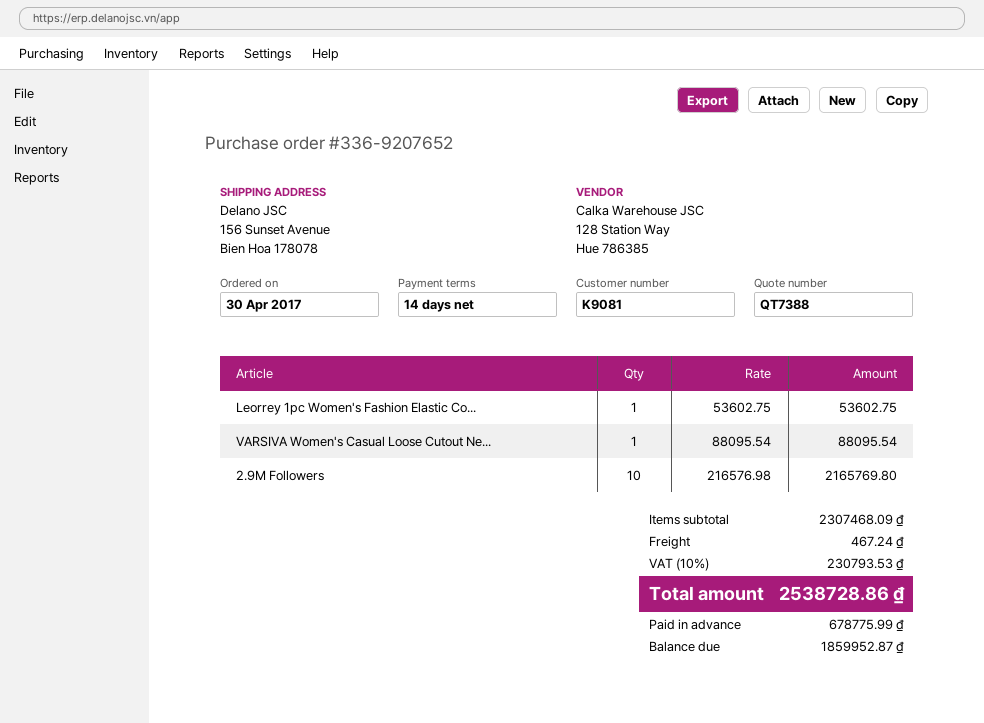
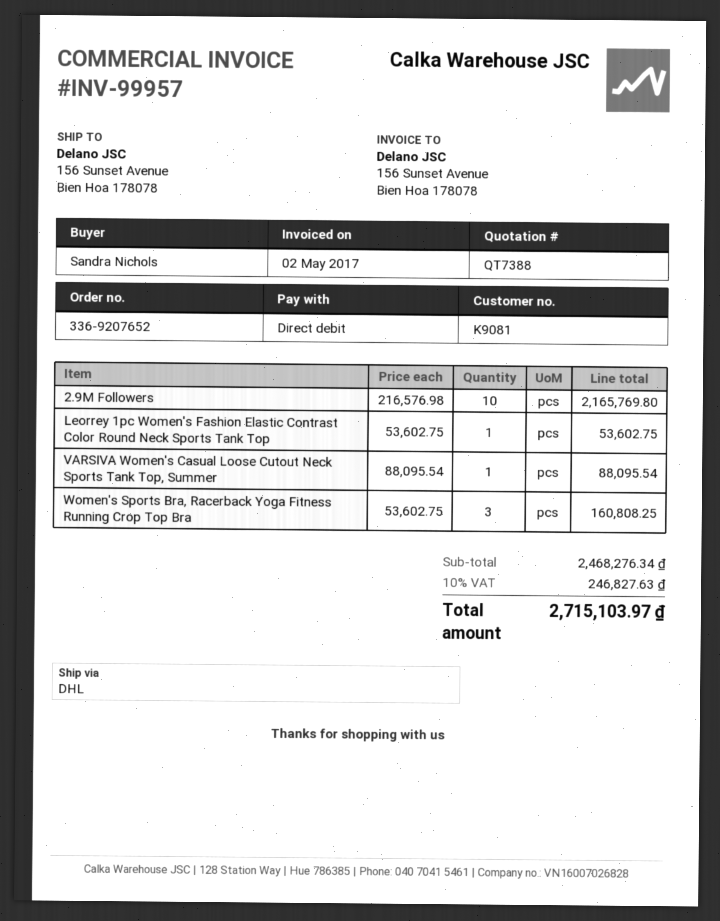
Women's Sports Bra, Racerback Yoga Fitness Running Crop Top Bra: none -> 3 x 53602.75 = 160808.25
subtotal: 2307468.09 -> 2468276.34
shipping: 467.24 -> none
tax: 10% = 230793.53 -> 10% = 246827.63
total: 2538728.86 -> 2715103.97

